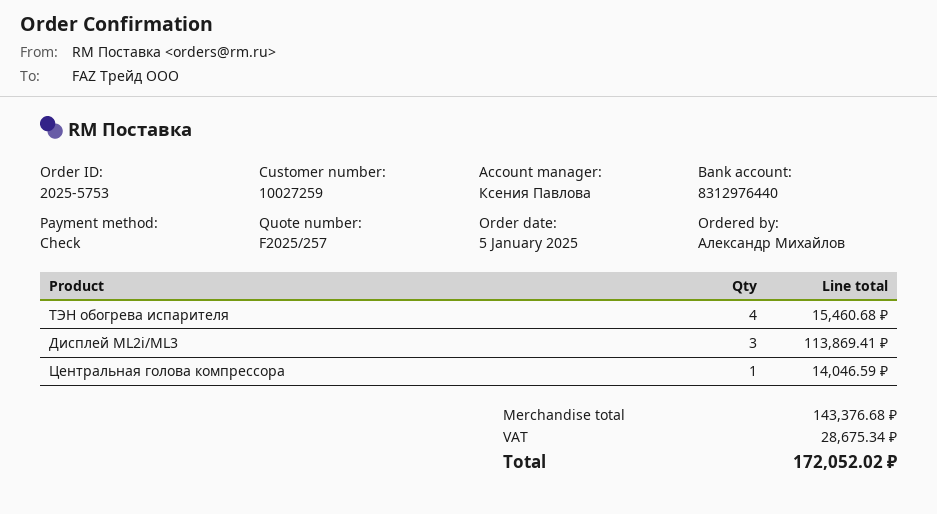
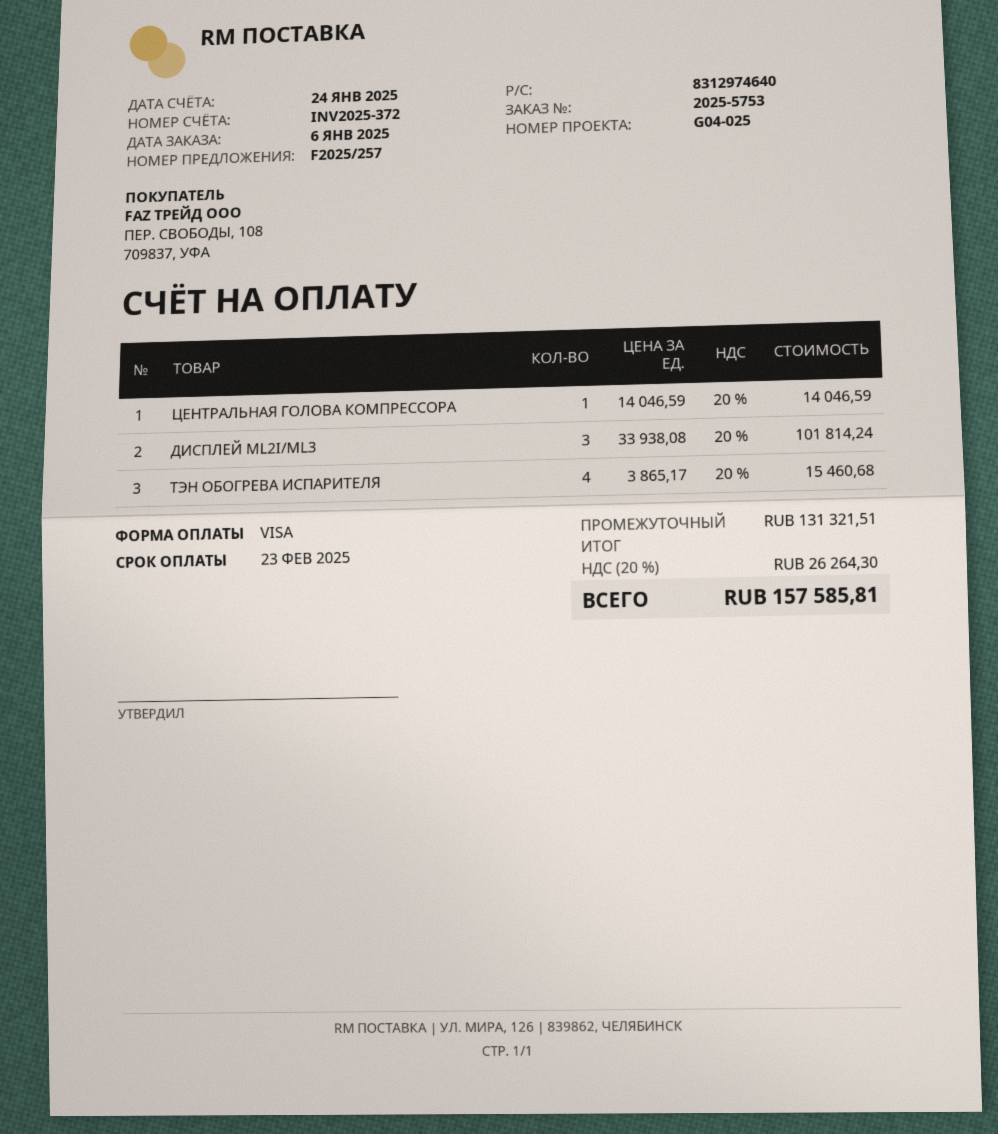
order date: 2025-01-05 -> 2025-01-06
payment method: cheque -> Visa
bank account: 8312976440 -> 8312974640
Дисплей ML2i/ML3: 3 for 113869.41 -> 3 for 101814.24
subtotal: 143376.68 -> 131321.51
tax: 28675.34 -> 26264.30
total: 172052.02 -> 157585.81

